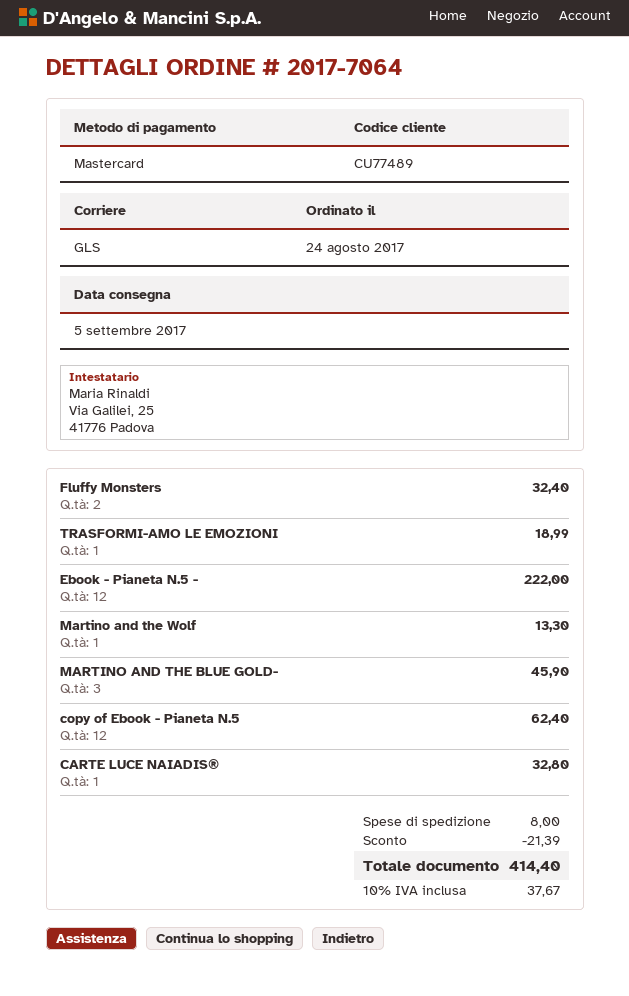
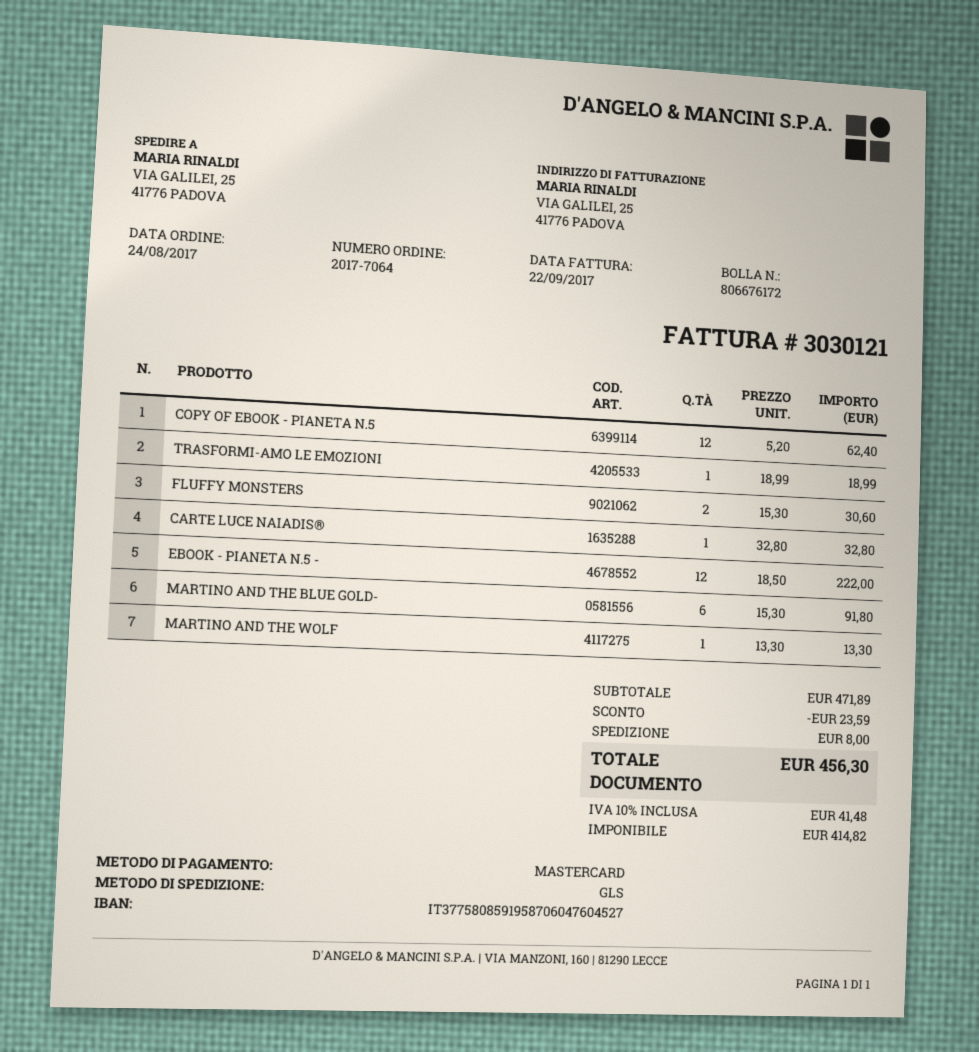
Fluffy Monsters: 2 for 32.40 -> 2 for 30.60
MARTINO AND THE BLUE GOLD-: 3 for 45.90 -> 6 for 91.80
discount: 21.39 -> 23.59
tax: 10% = 37.67 -> 10% = 41.48
total: 414.40 -> 456.30

